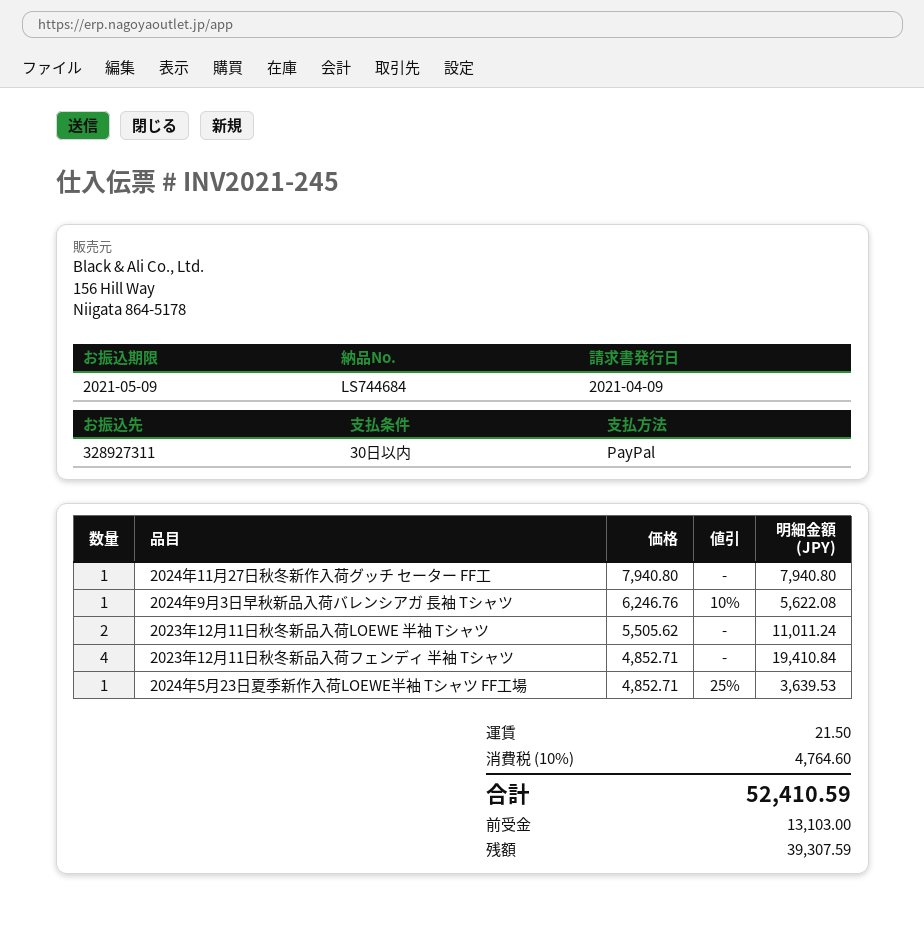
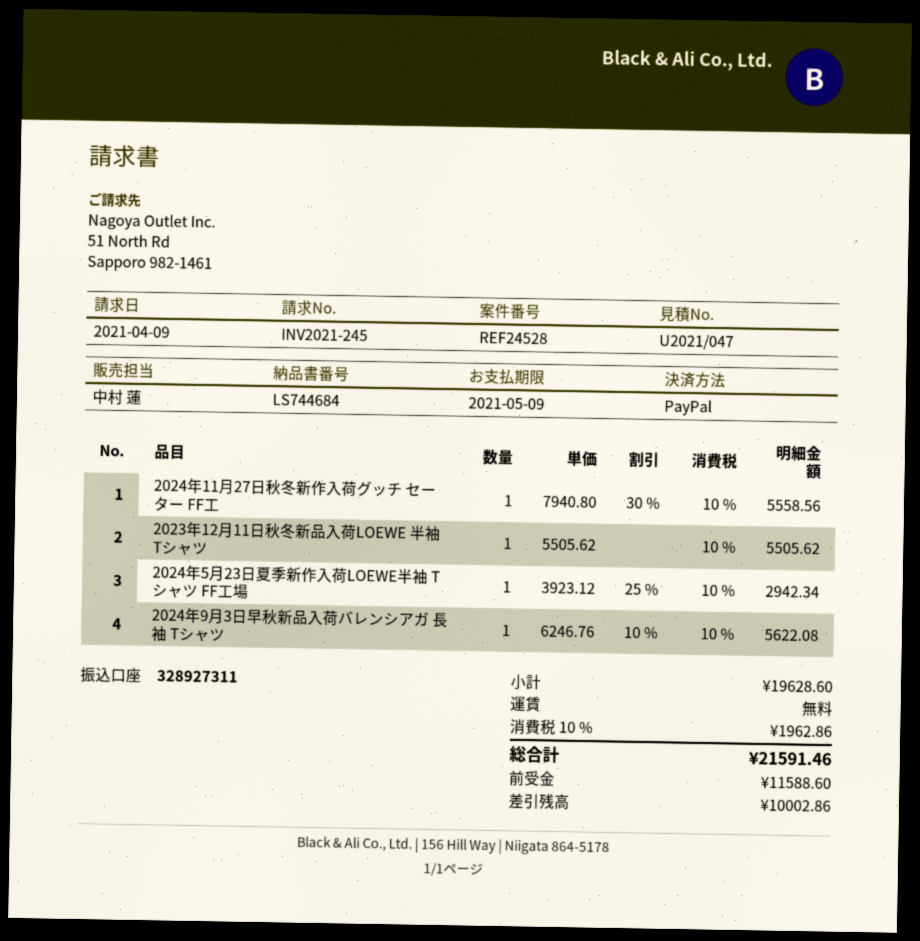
2024年11月27日秋冬新作入荷グッチ セーター FF工: 1 x 7940.80 = 7940.80 -> 1 x 7940.80 - 30% = 5558.56
2023年12月11日秋冬新品入荷LOEWE 半袖 Tシャツ: 2 x 5505.62 = 11011.24 -> 1 x 5505.62 = 5505.62
2023年12月11日秋冬新品入荷フェンディ 半袖 Tシャツ: 4 x 4852.71 = 19410.84 -> none
2024年5月23日夏季新作入荷LOEWE半袖 Tシャツ FF工場: 1 x 4852.71 - 25% = 3639.53 -> 1 x 3923.12 - 25% = 2942.34
shipping: 21.50 -> 0.00
tax: 10% = 4764.60 -> 10% = 1962.86
total: 52410.59 -> 21591.46
deposit: 13103.00 -> 11588.60
balance: 39307.59 -> 10002.86

